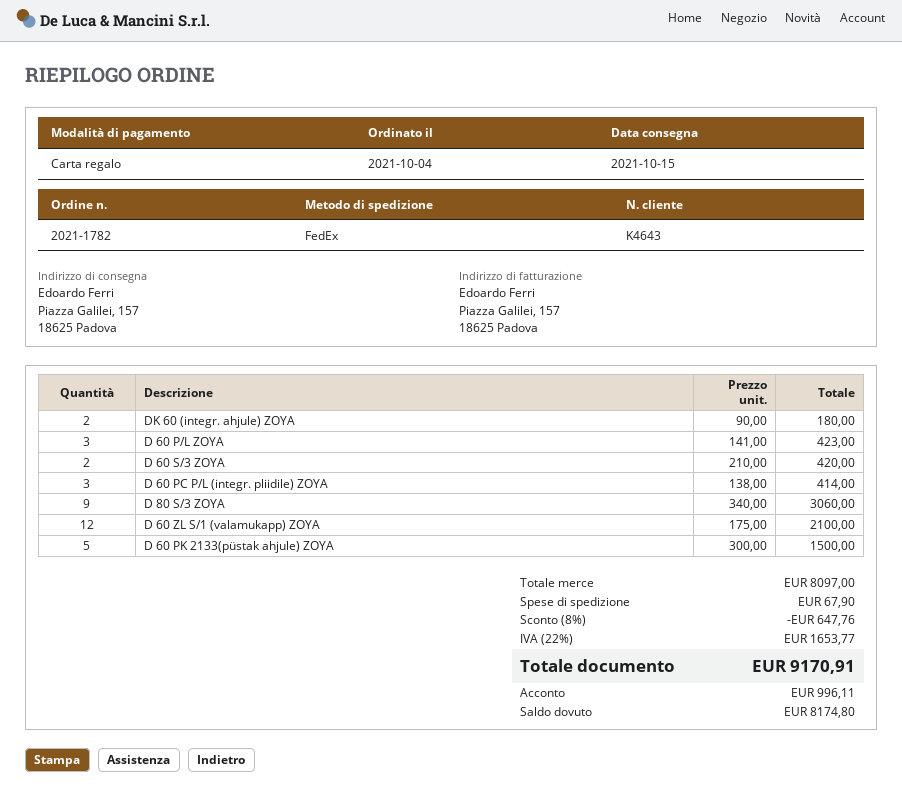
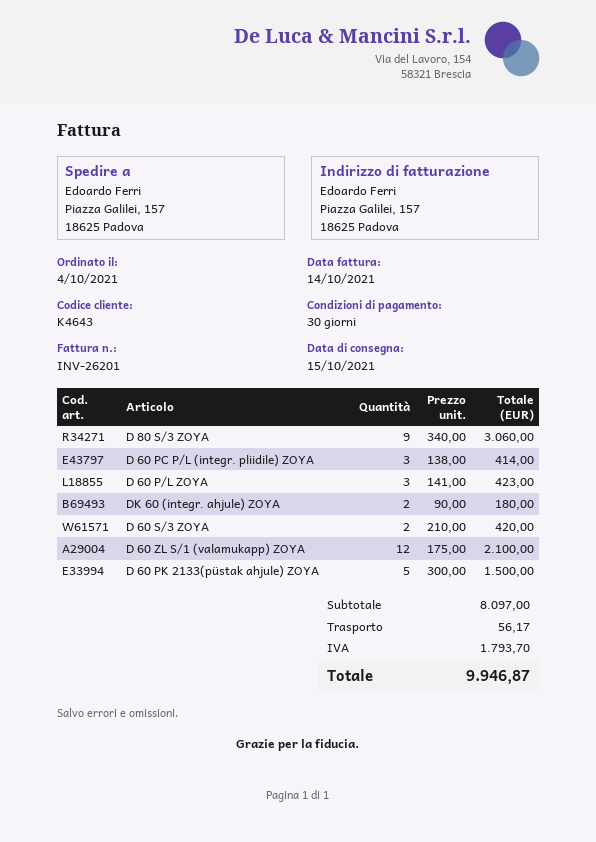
discount: 8% = 647.76 -> none
shipping: 67.90 -> 56.17
tax: 1653.77 -> 1793.70
total: 9170.91 -> 9946.87

